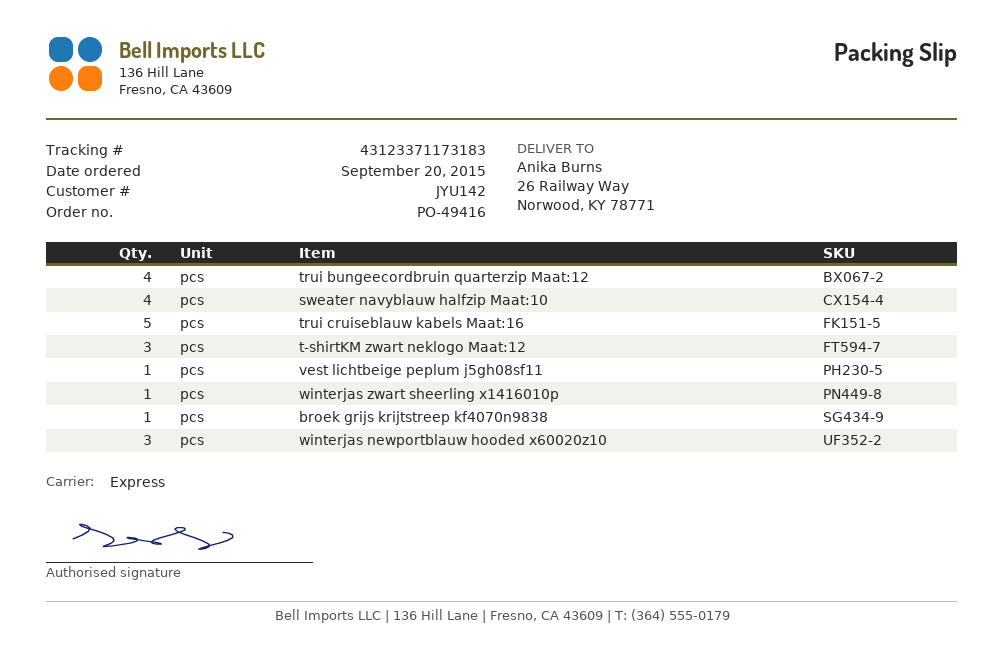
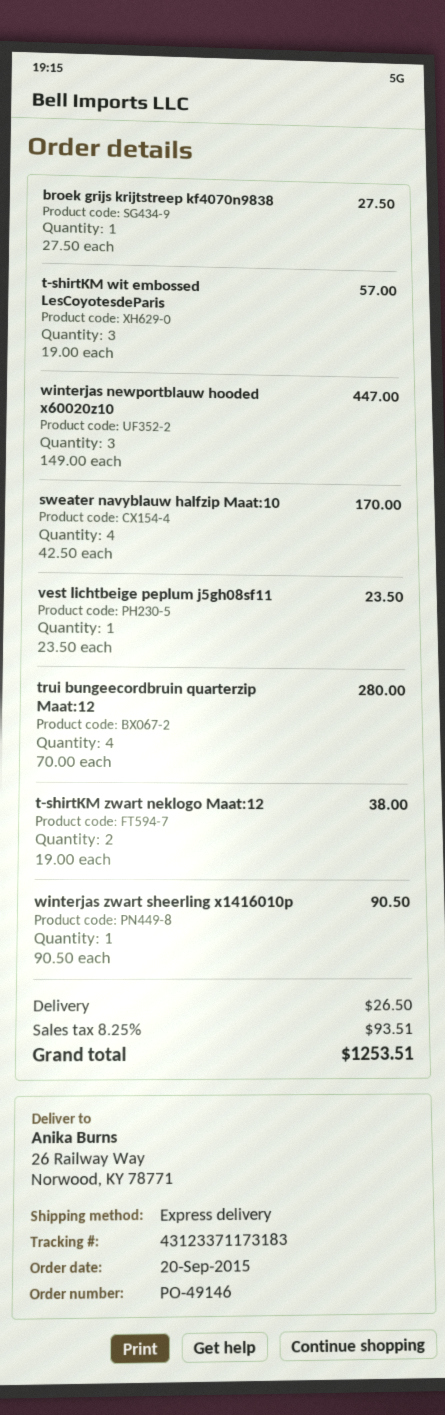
order number: PO-49416 -> PO-49146
trui cruiseblauw kabels Maat:16: 5 -> none
t-shirtKM zwart neklogo Maat:12: 3 -> 2
t-shirtKM wit embossed LesCoyotesdeParis: none -> 3

